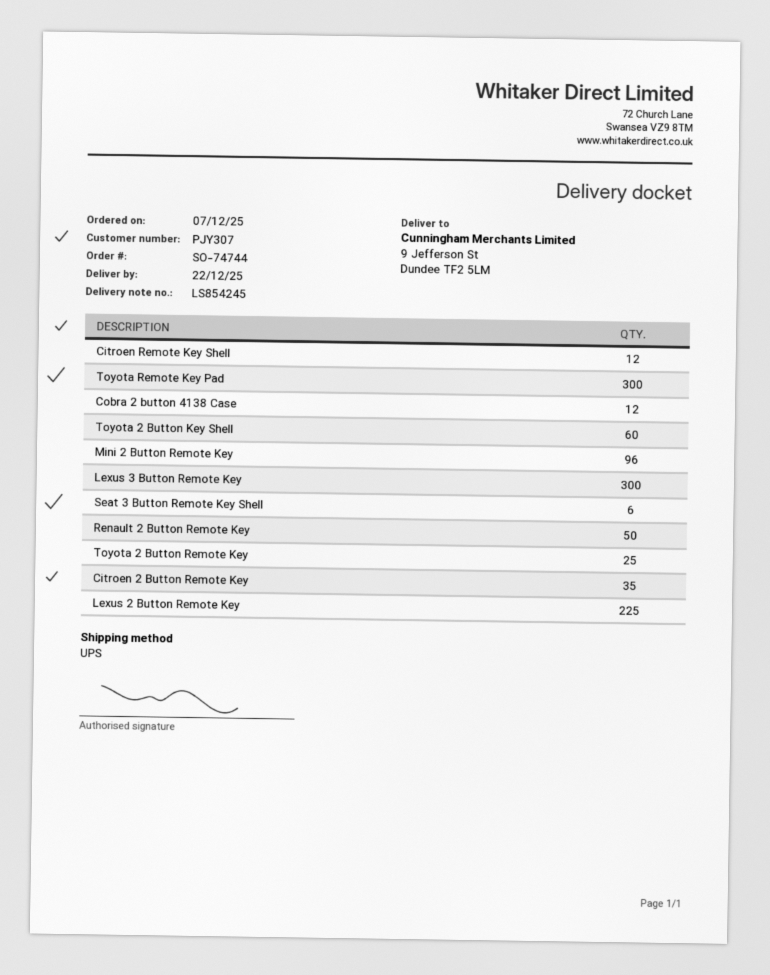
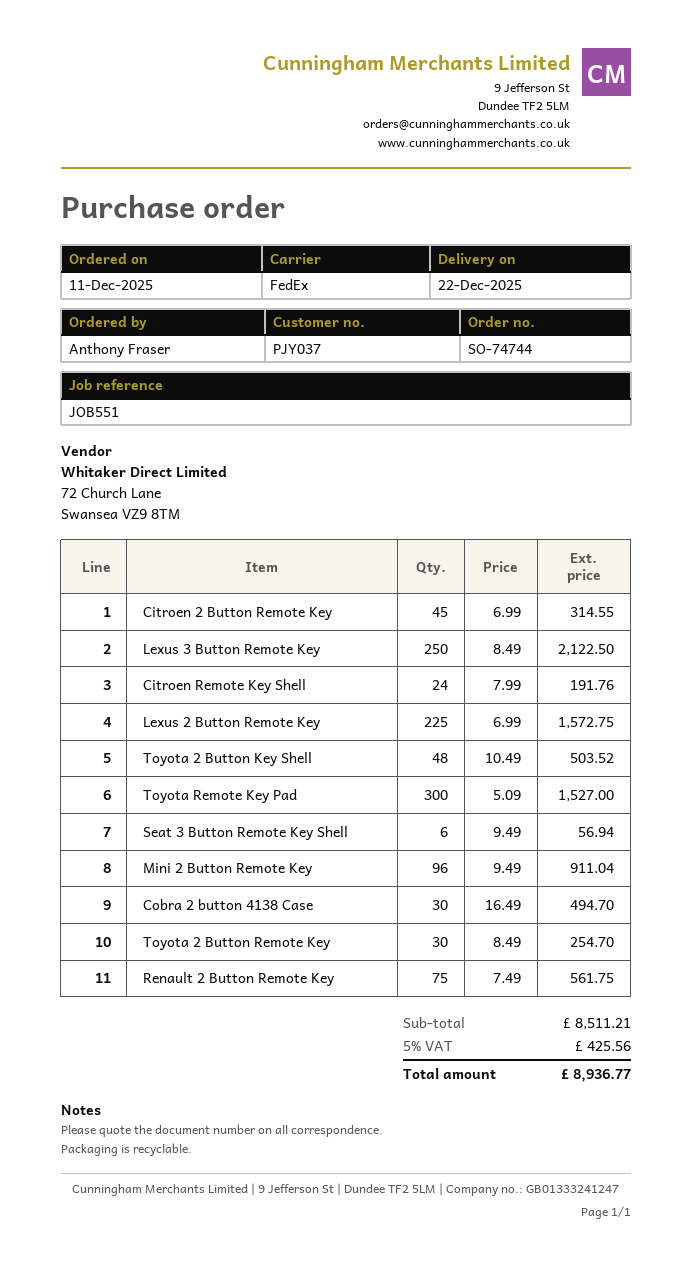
order date: 2025-12-07 -> 2025-12-11
customer number: PJY307 -> PJY037
shipping method: UPS -> FedEx
Citroen Remote Key Shell: 12 -> 24
Cobra 2 button 4138 Case: 12 -> 30
Toyota 2 Button Key Shell: 60 -> 48
Lexus 3 Button Remote Key: 300 -> 250
Renault 2 Button Remote Key: 50 -> 75
Toyota 2 Button Remote Key: 25 -> 30
Citroen 2 Button Remote Key: 35 -> 45

